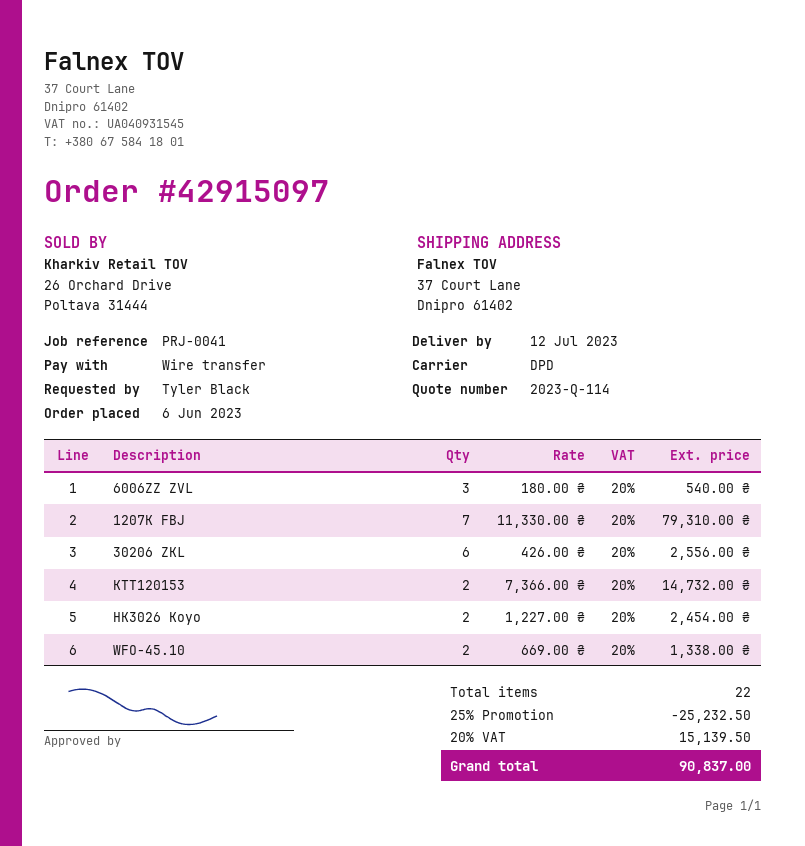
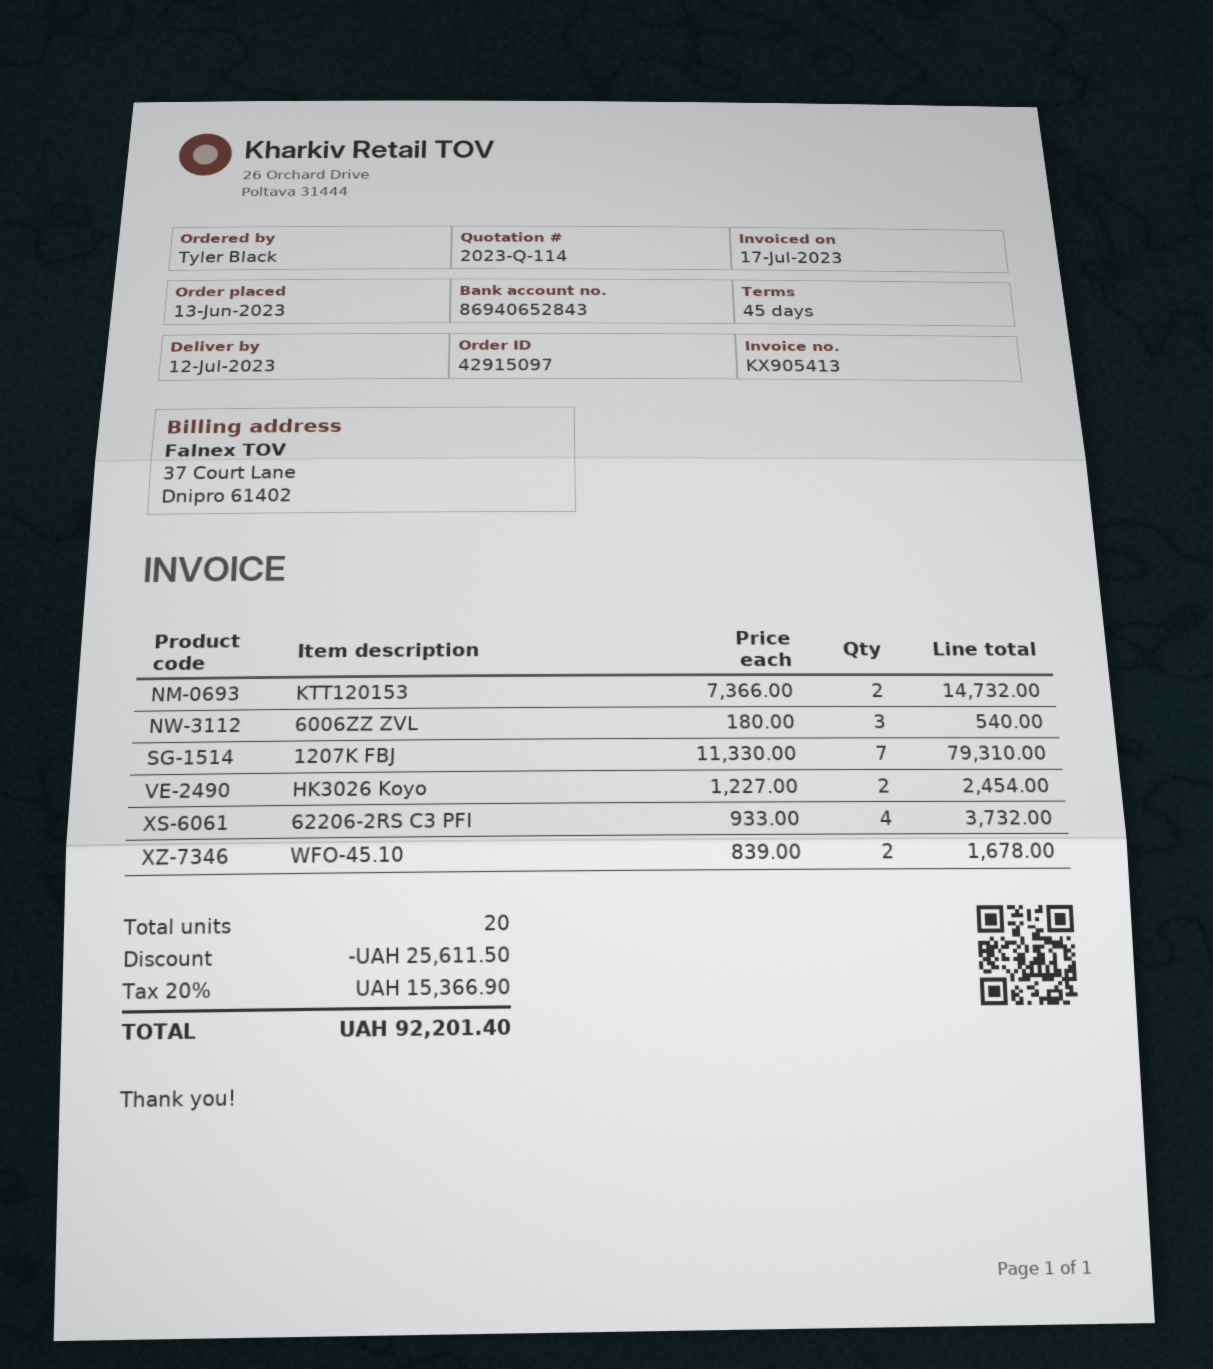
order date: 2023-06-06 -> 2023-06-13
30206 ZKL: 6 x 426.00 = 2556.00 -> none
WFO-45.10: 2 x 669.00 = 1338.00 -> 2 x 839.00 = 1678.00
62206-2RS C3 PFI: none -> 4 x 933.00 = 3732.00
total quantity: 22 -> 20
discount: 25232.50 -> 25611.50
tax: 20% = 15139.50 -> 20% = 15366.90
total: 90837.00 -> 92201.40

